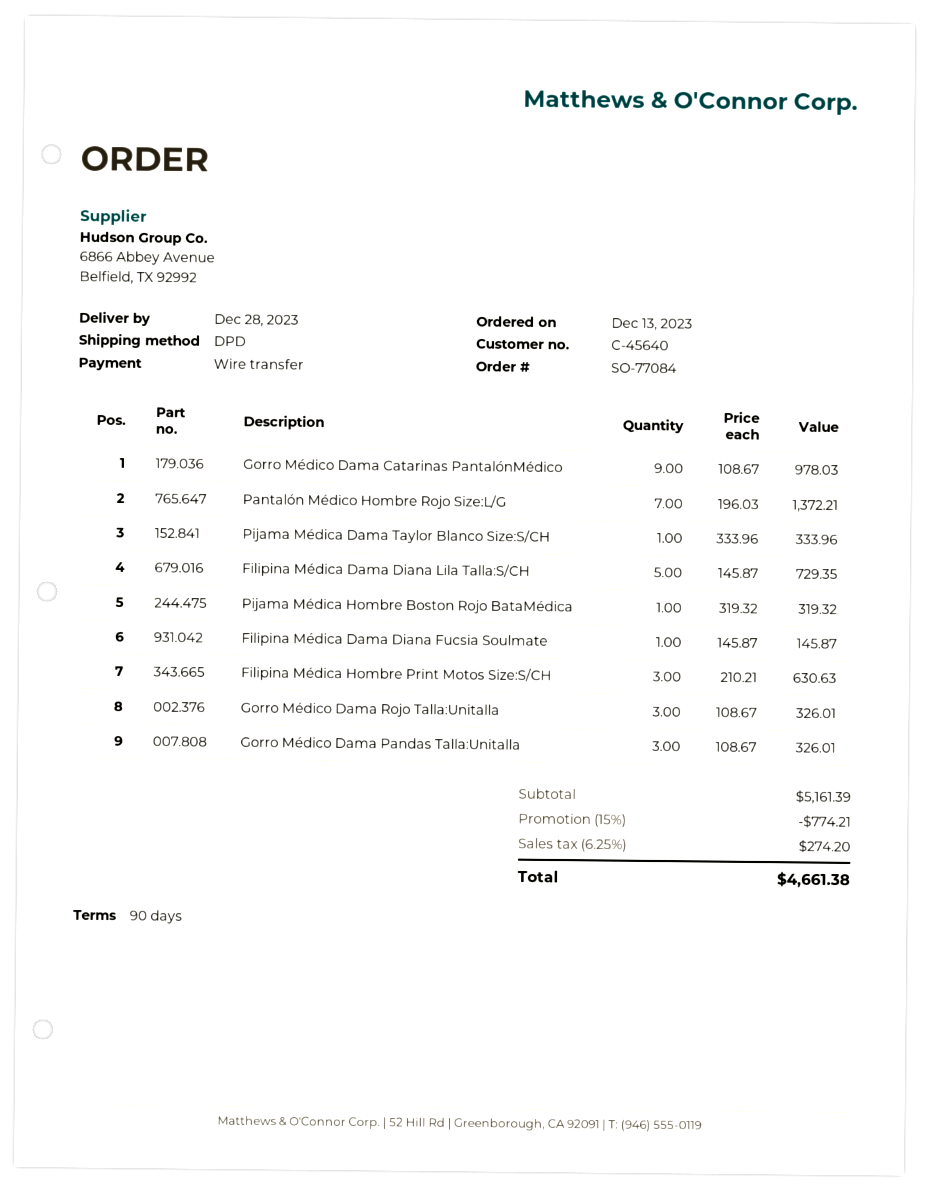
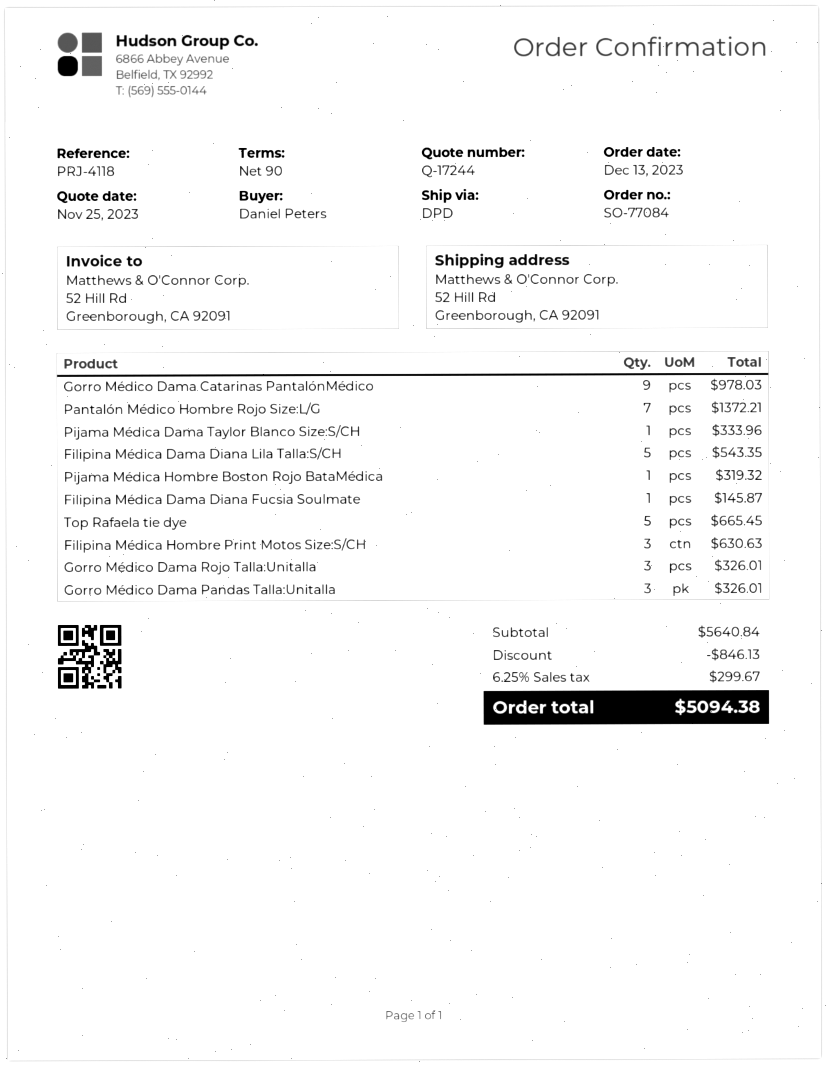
Filipina Médica Dama Diana Lila Talla:S/CH: 5 for 729.35 -> 5 for 543.35
Top Rafaela tie dye: none -> 5 for 665.45
subtotal: 5161.39 -> 5640.84
discount: 774.21 -> 846.13
tax: 6.25% = 274.20 -> 6.25% = 299.67
total: 4661.38 -> 5094.38

